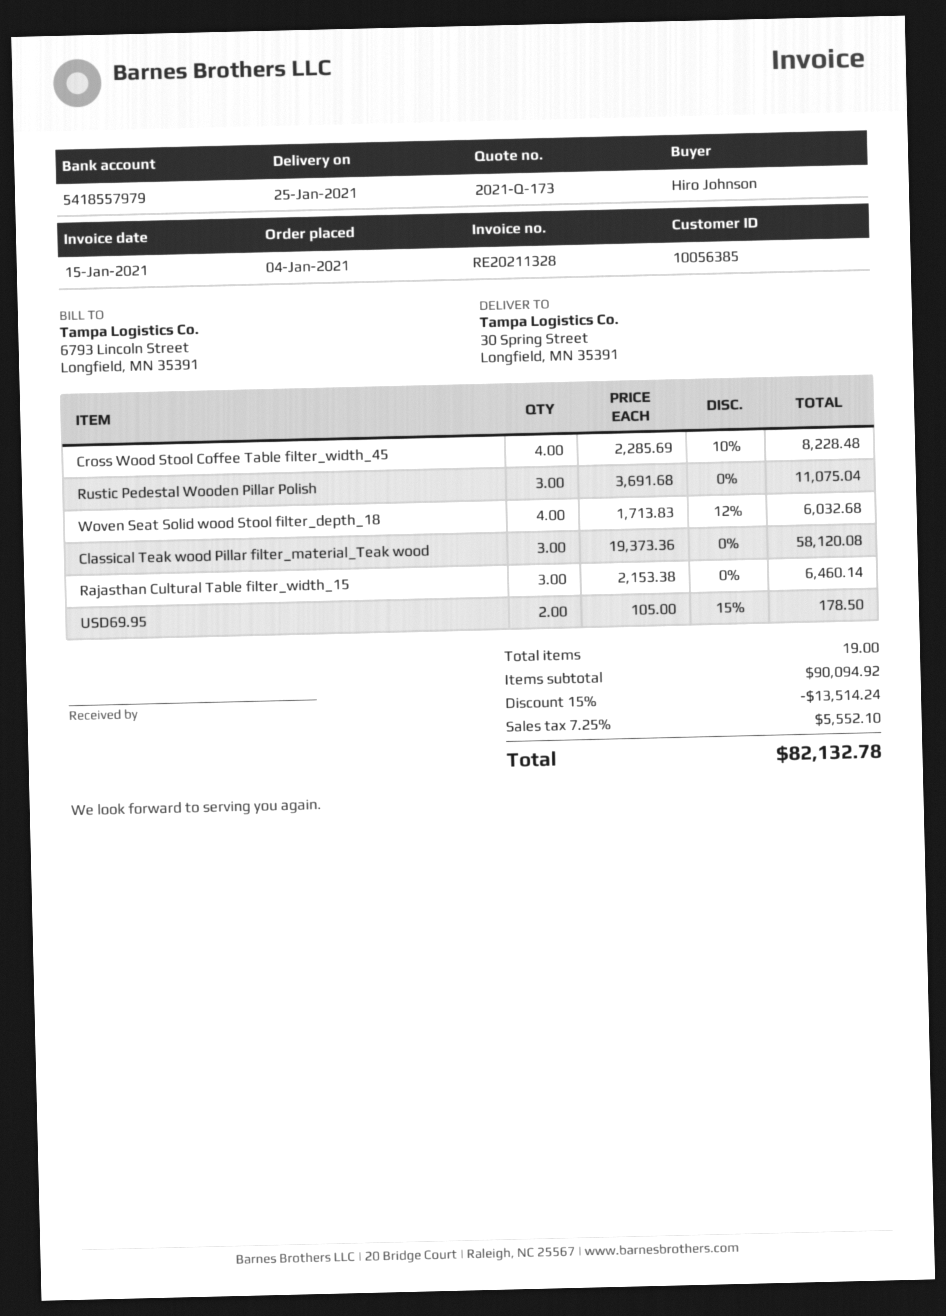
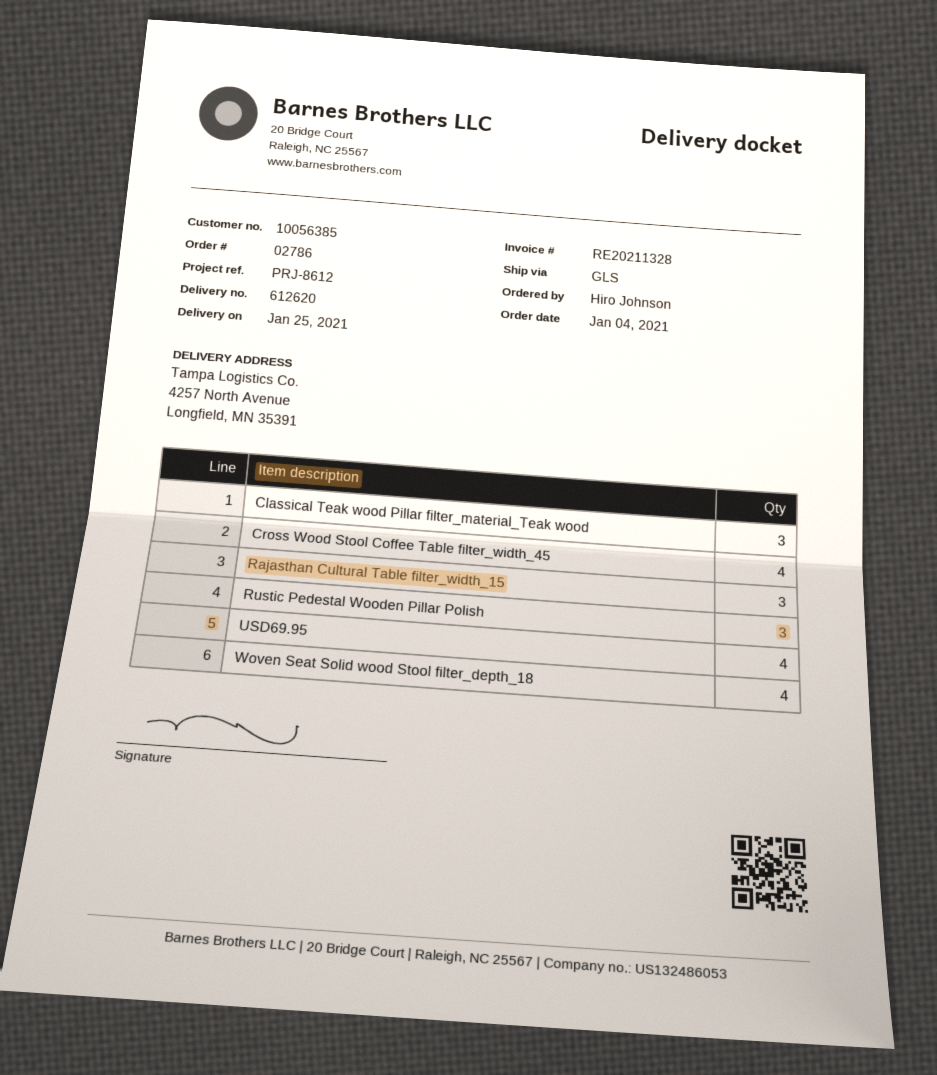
ship to: 30 Spring Street, Longfield, MN 35391 -> 4257 North Avenue, Longfield, MN 35391
USD69.95: 2 -> 4

